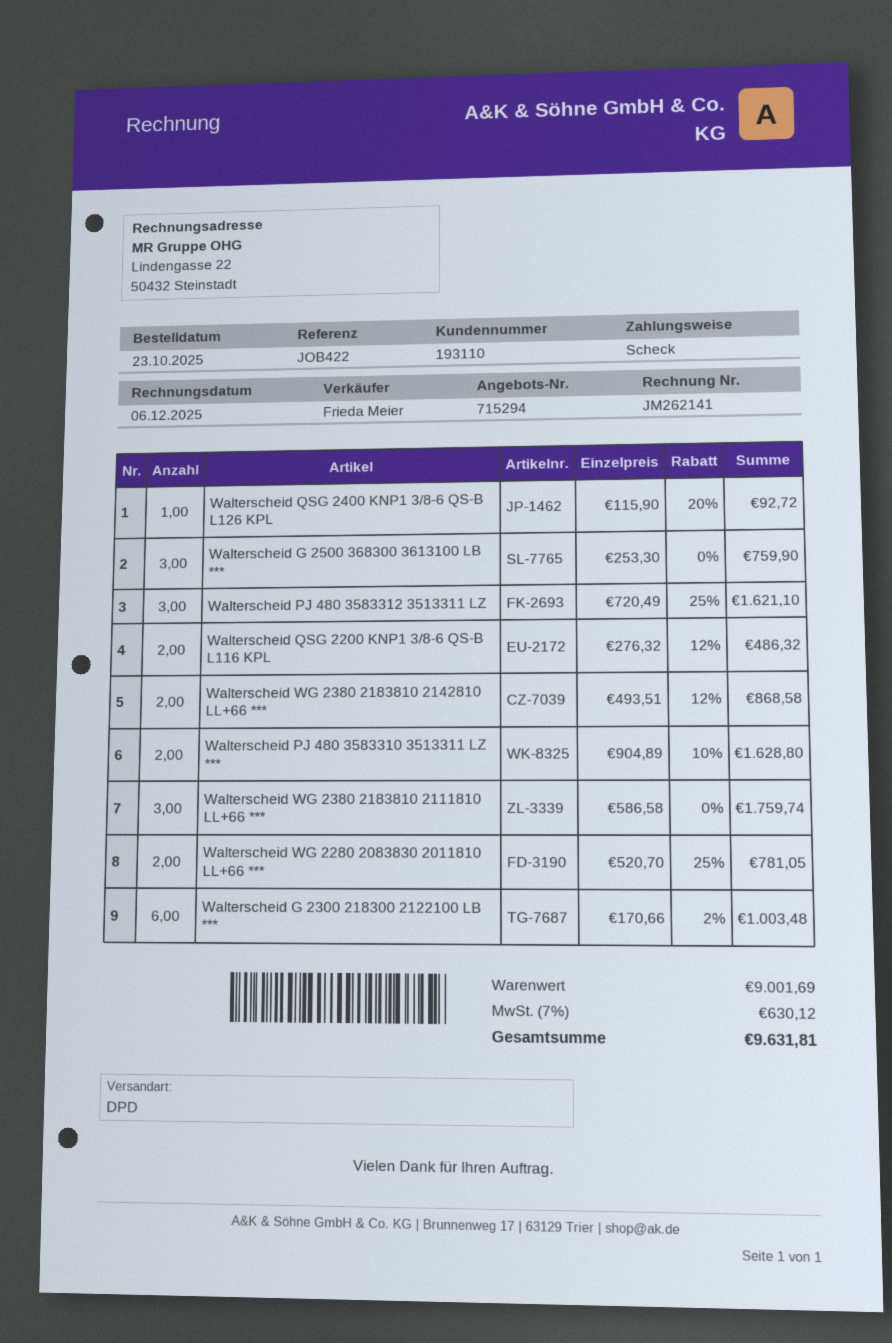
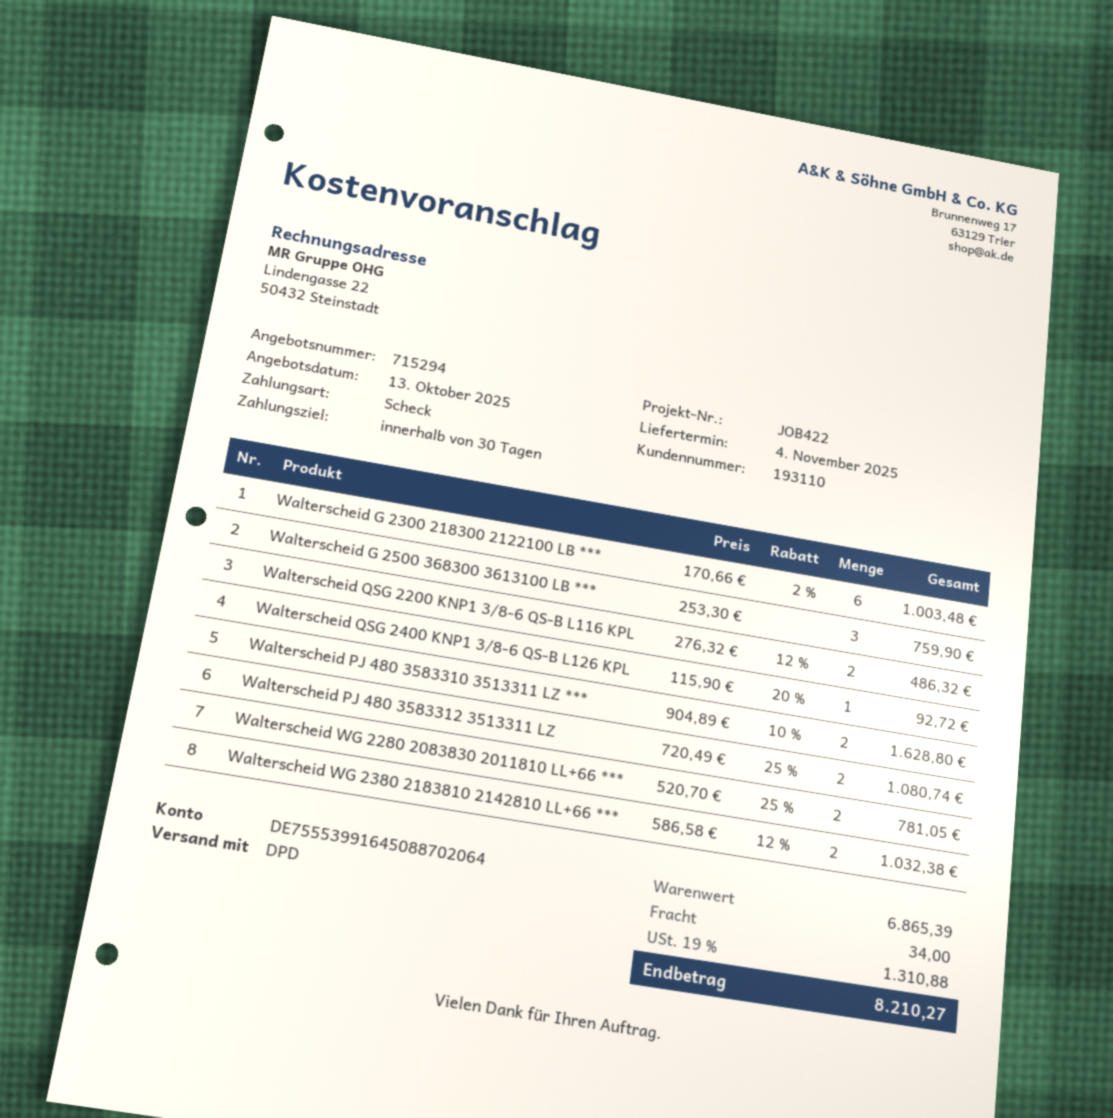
Walterscheid PJ 480 3583312 3513311 LZ: 3 x 720.49 - 25% = 1621.10 -> 2 x 720.49 - 25% = 1080.74
Walterscheid WG 2380 2183810 2142810 LL+66 ***: 2 x 493.51 - 12% = 868.58 -> 2 x 586.58 - 12% = 1032.38
Walterscheid WG 2380 2183810 2111810 LL+66 ***: 3 x 586.58 = 1759.74 -> none
subtotal: 9001.69 -> 6865.39
shipping: none -> 34.00
tax: 7% = 630.12 -> 19% = 1310.88
total: 9631.81 -> 8210.27

